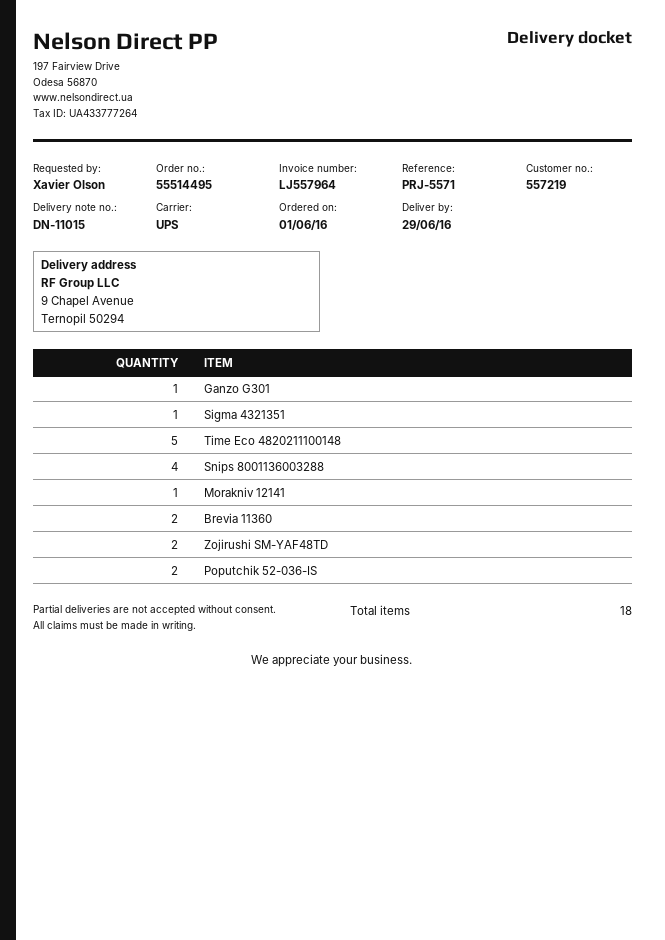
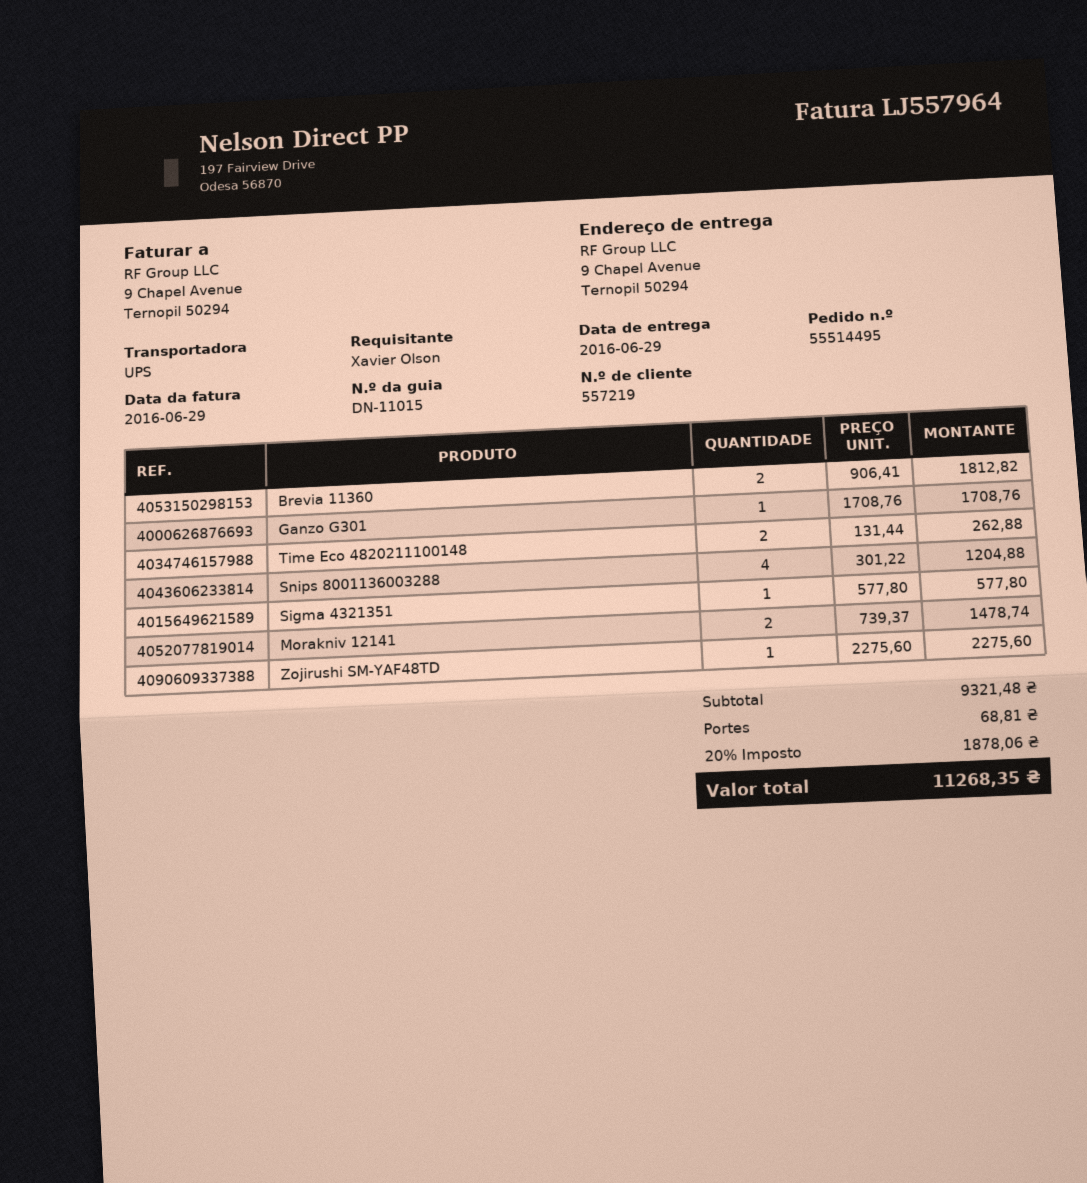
Time Eco 4820211100148: 5 -> 2
Morakniv 12141: 1 -> 2
Zojirushi SM-YAF48TD: 2 -> 1
Poputchik 52-036-IS: 2 -> none

